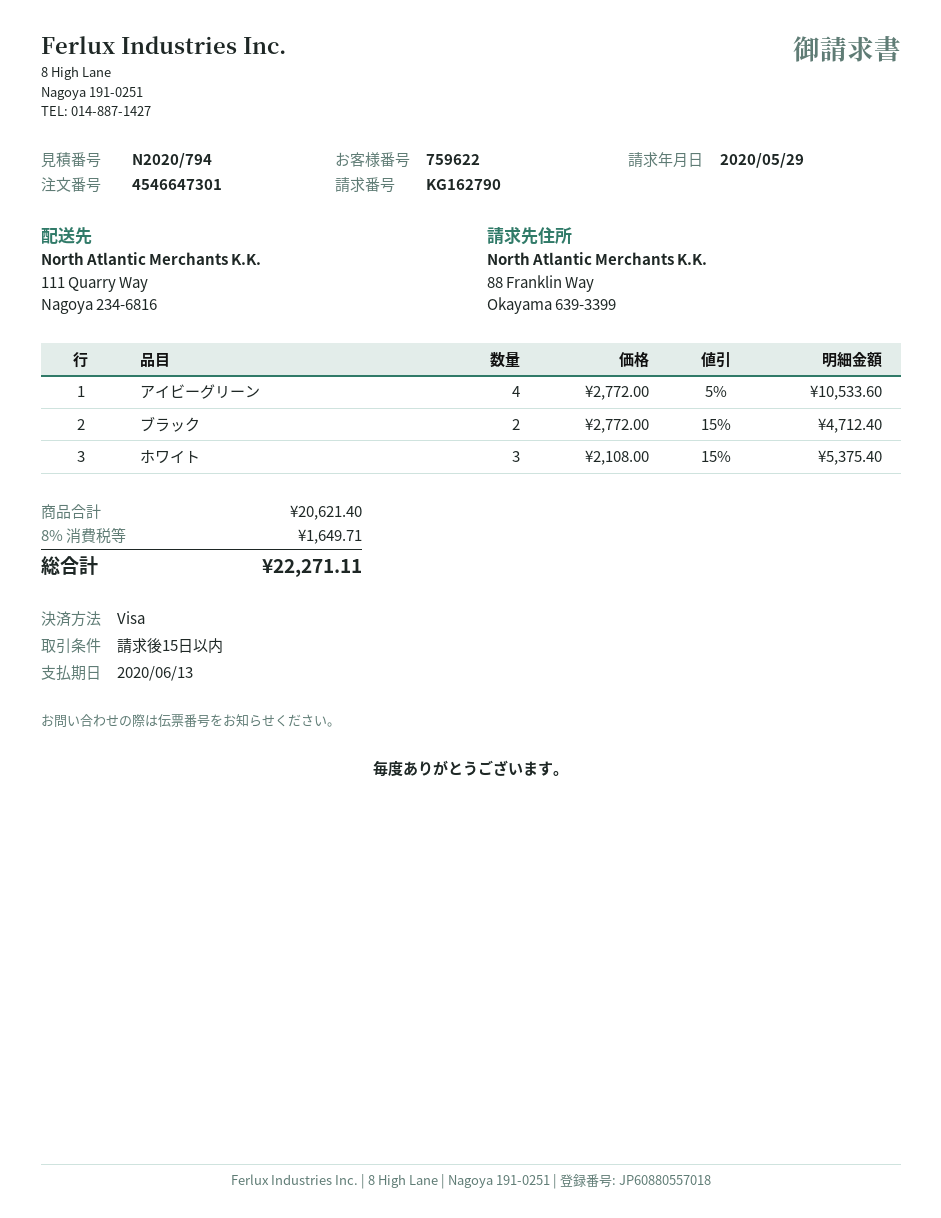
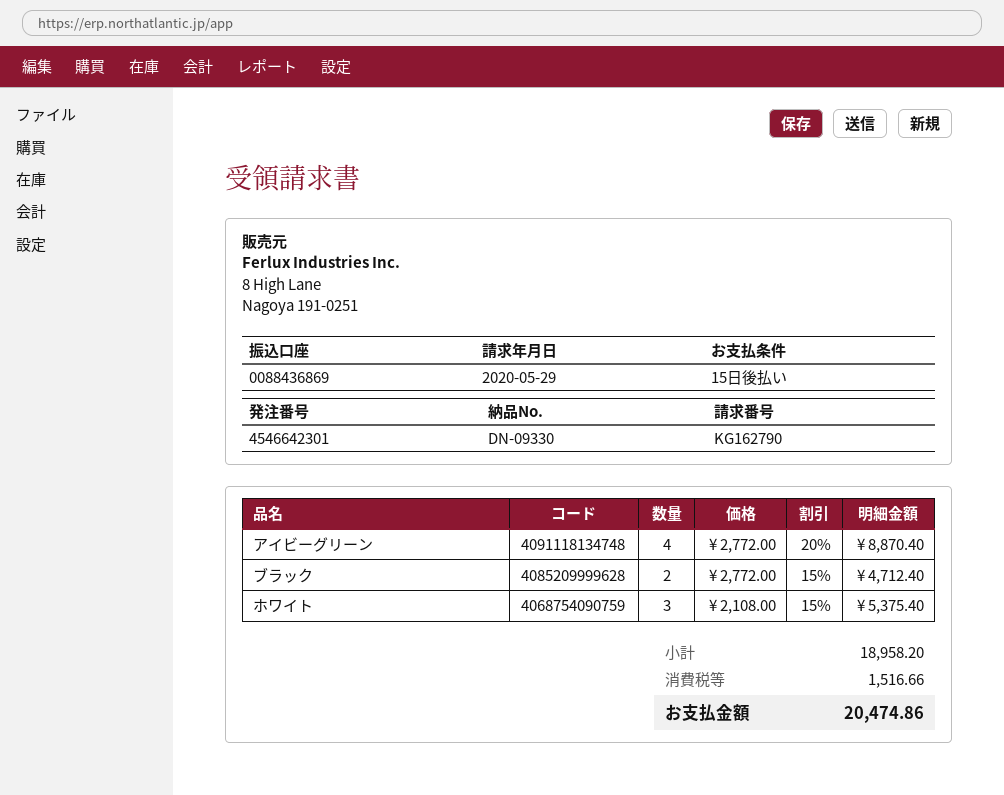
order number: 4546647301 -> 4546642301
アイビーグリーン: 4 x 2772.00 - 5% = 10533.60 -> 4 x 2772.00 - 20% = 8870.40
subtotal: 20621.40 -> 18958.20
tax: 1649.71 -> 1516.66
total: 22271.11 -> 20474.86

